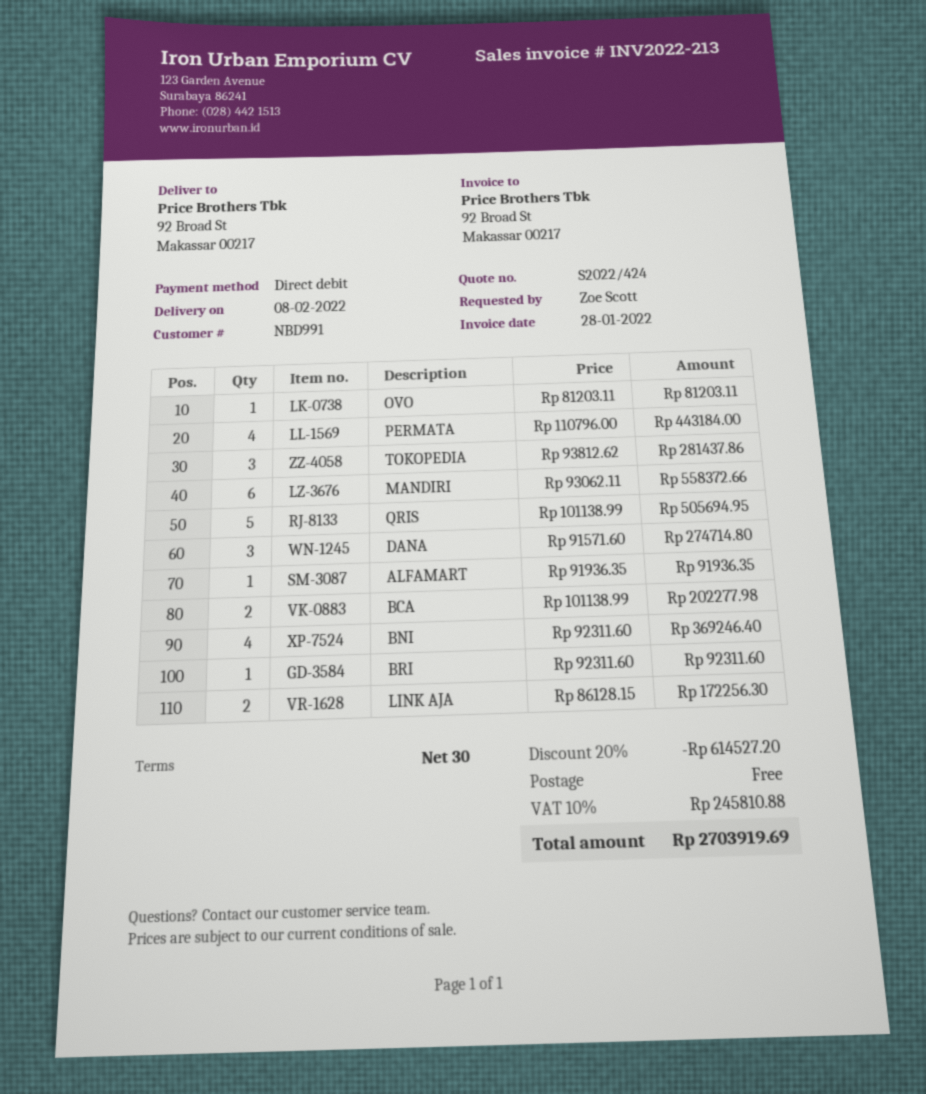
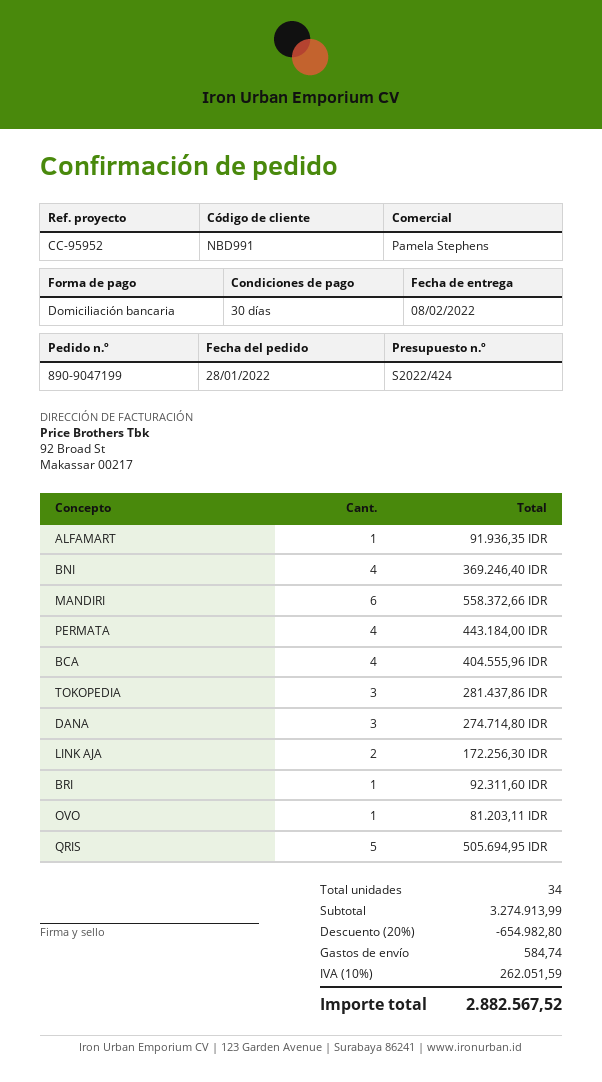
BCA: 2 for 202277.98 -> 4 for 404555.96
discount: 20% = 614527.20 -> 20% = 654982.80
shipping: 0.00 -> 584.74
tax: 10% = 245810.88 -> 10% = 262051.59
total: 2703919.69 -> 2882567.52

